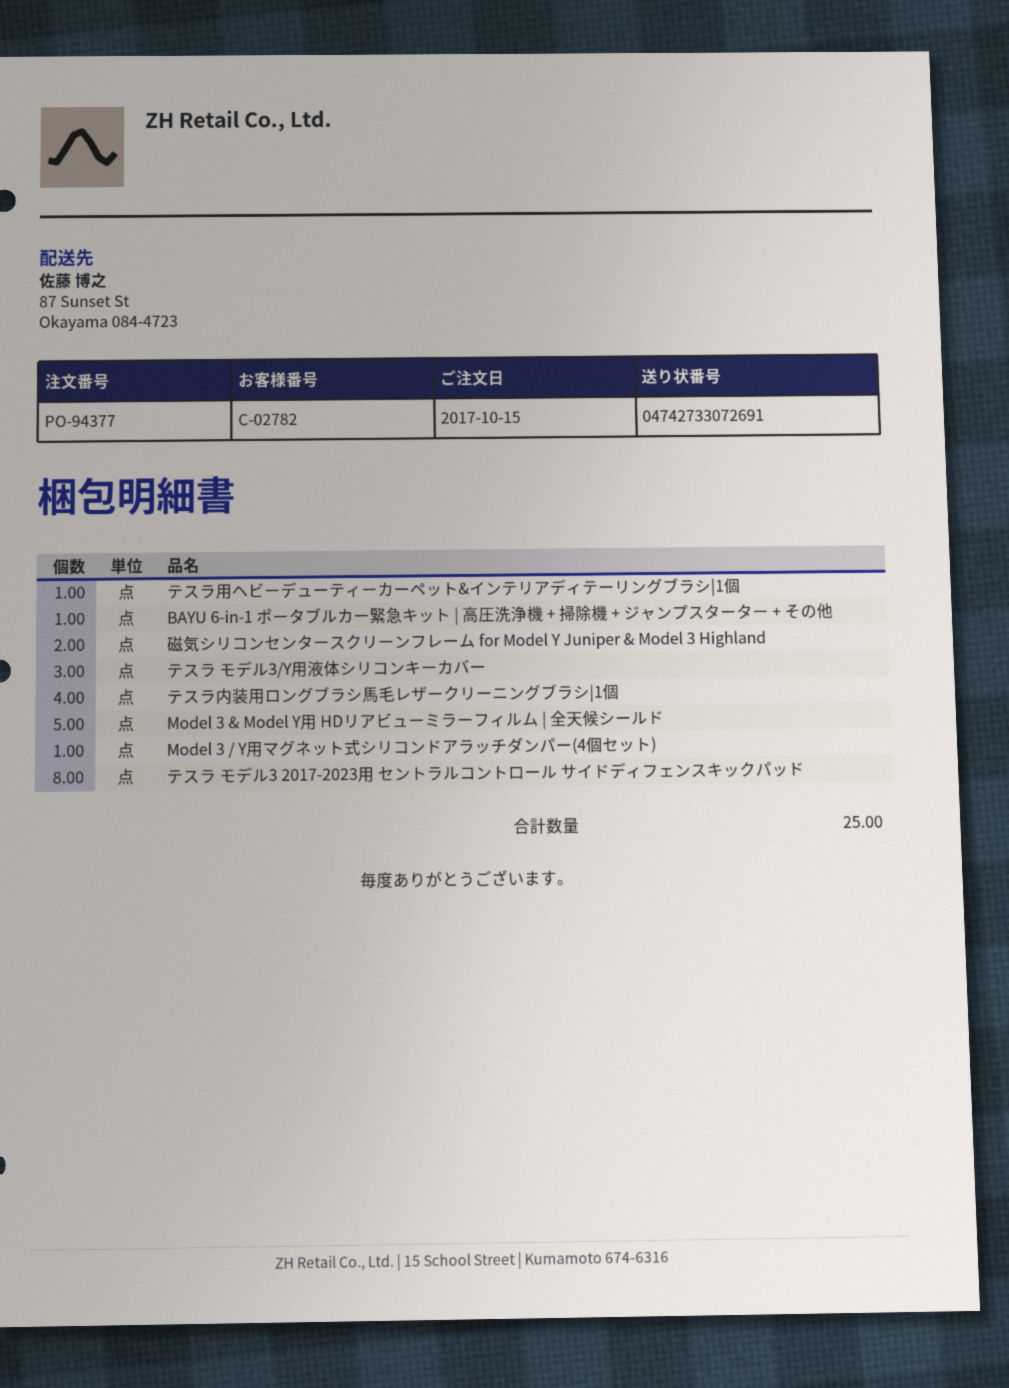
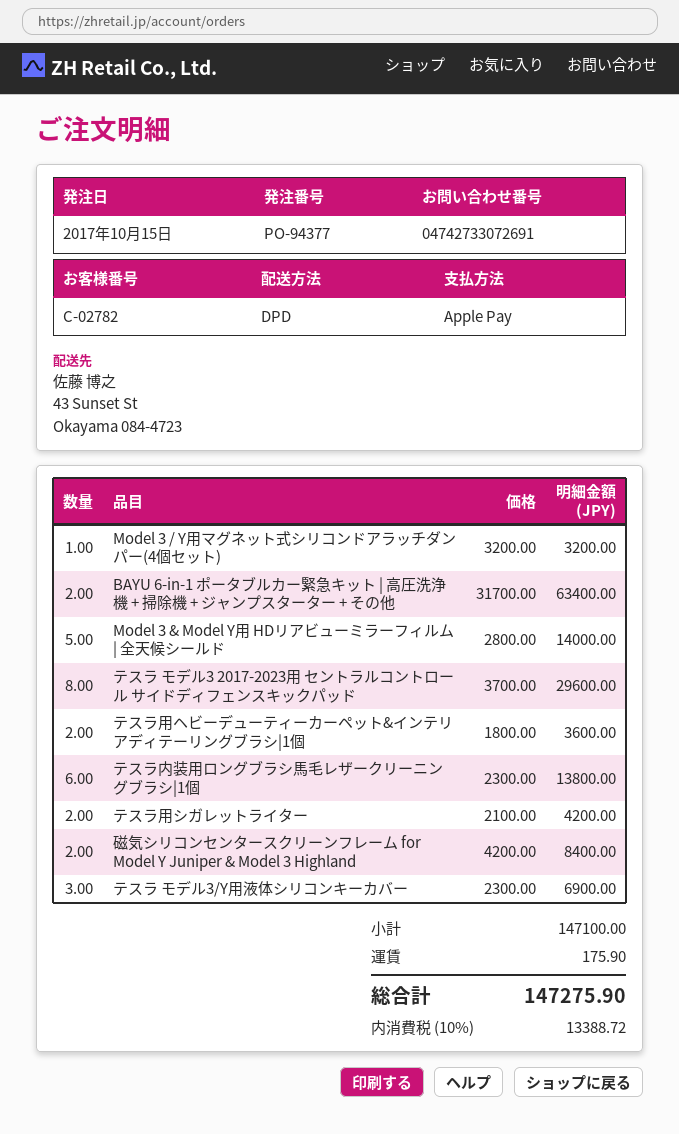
ship to: 87 Sunset St, Okayama 084-4723 -> 43 Sunset St, Okayama 084-4723
テスラ用ヘビーデューティーカーペット&インテリアディテーリングブラシ|1個: 1 -> 2
BAYU 6-in-1 ポータブルカー緊急キット | 高圧洗浄機 + 掃除機 + ジャンプスターター + その他: 1 -> 2
テスラ内装用ロングブラシ馬毛レザークリーニングブラシ|1個: 4 -> 6
テスラ用シガレットライター: none -> 2

